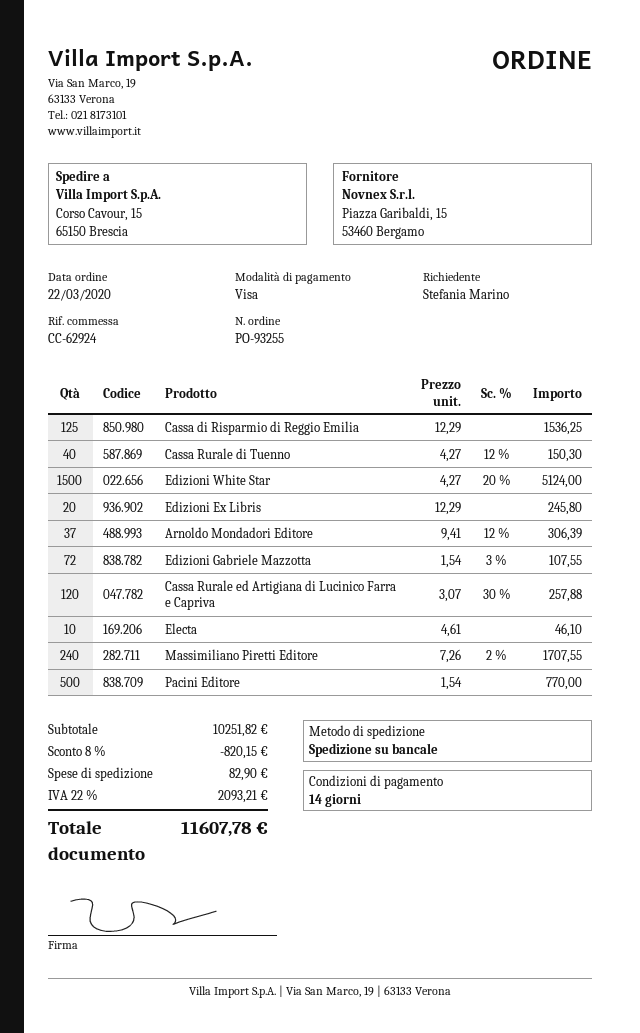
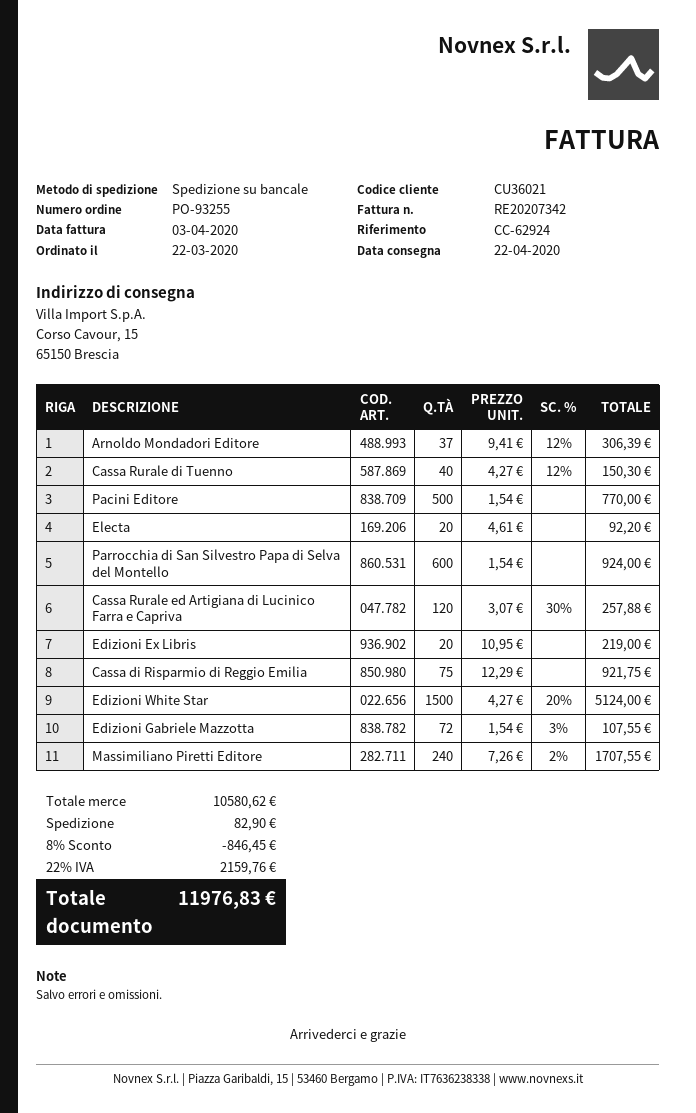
Cassa di Risparmio di Reggio Emilia: 125 x 12.29 = 1536.25 -> 75 x 12.29 = 921.75
Edizioni Ex Libris: 20 x 12.29 = 245.80 -> 20 x 10.95 = 219.00
Electa: 10 x 4.61 = 46.10 -> 20 x 4.61 = 92.20
Parrocchia di San Silvestro Papa di Selva del Montello: none -> 600 x 1.54 = 924.00
subtotal: 10251.82 -> 10580.62
discount: 8% = 820.15 -> 8% = 846.45
tax: 22% = 2093.21 -> 22% = 2159.76
total: 11607.78 -> 11976.83

